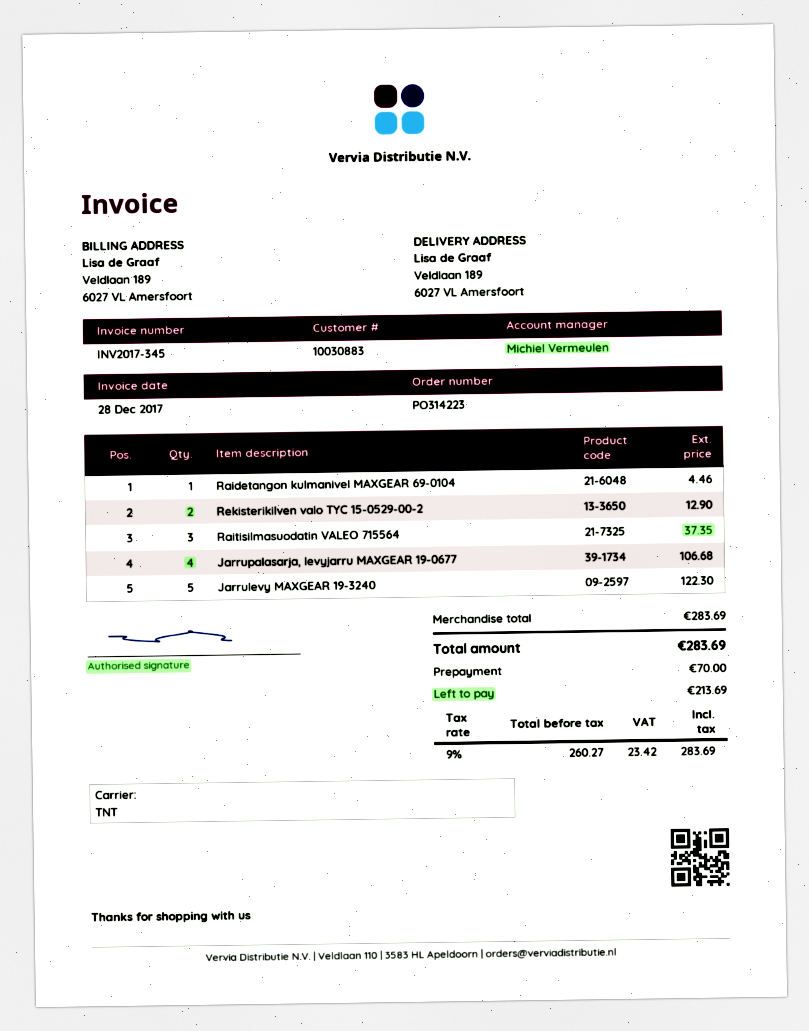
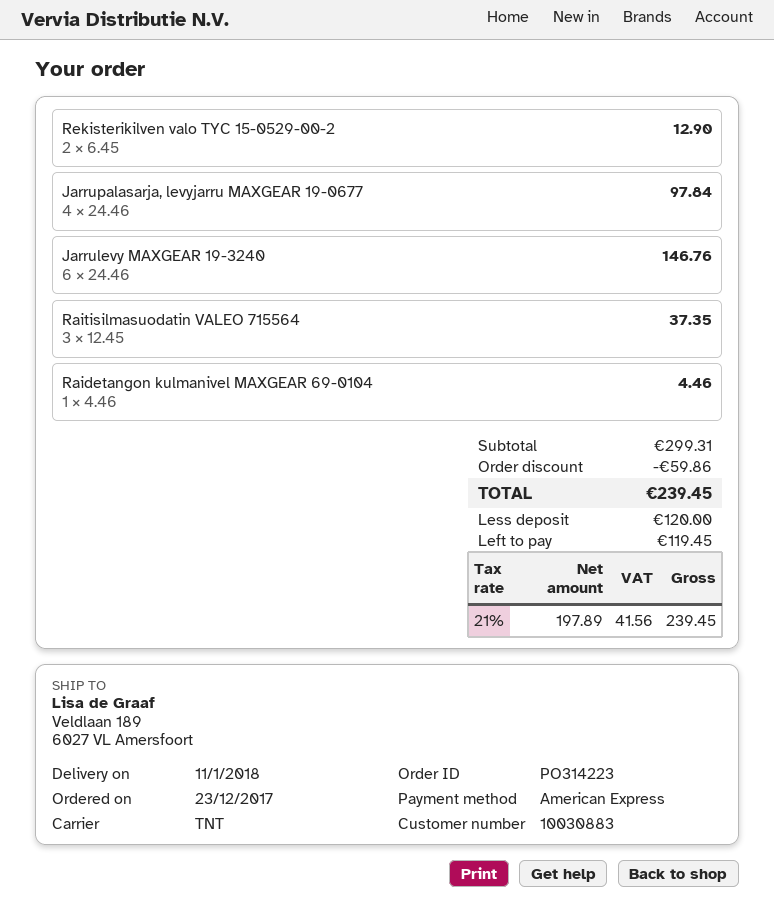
Jarrupalasarja, levyjarru MAXGEAR 19-0677: 4 for 106.68 -> 4 for 97.84
Jarrulevy MAXGEAR 19-3240: 5 for 122.30 -> 6 for 146.76
subtotal: 283.69 -> 299.31
discount: none -> 59.86
net: 260.27 -> 197.89
tax: 9% = 23.42 -> 21% = 41.56
total: 283.69 -> 239.45
deposit: 70.00 -> 120.00
balance: 213.69 -> 119.45

